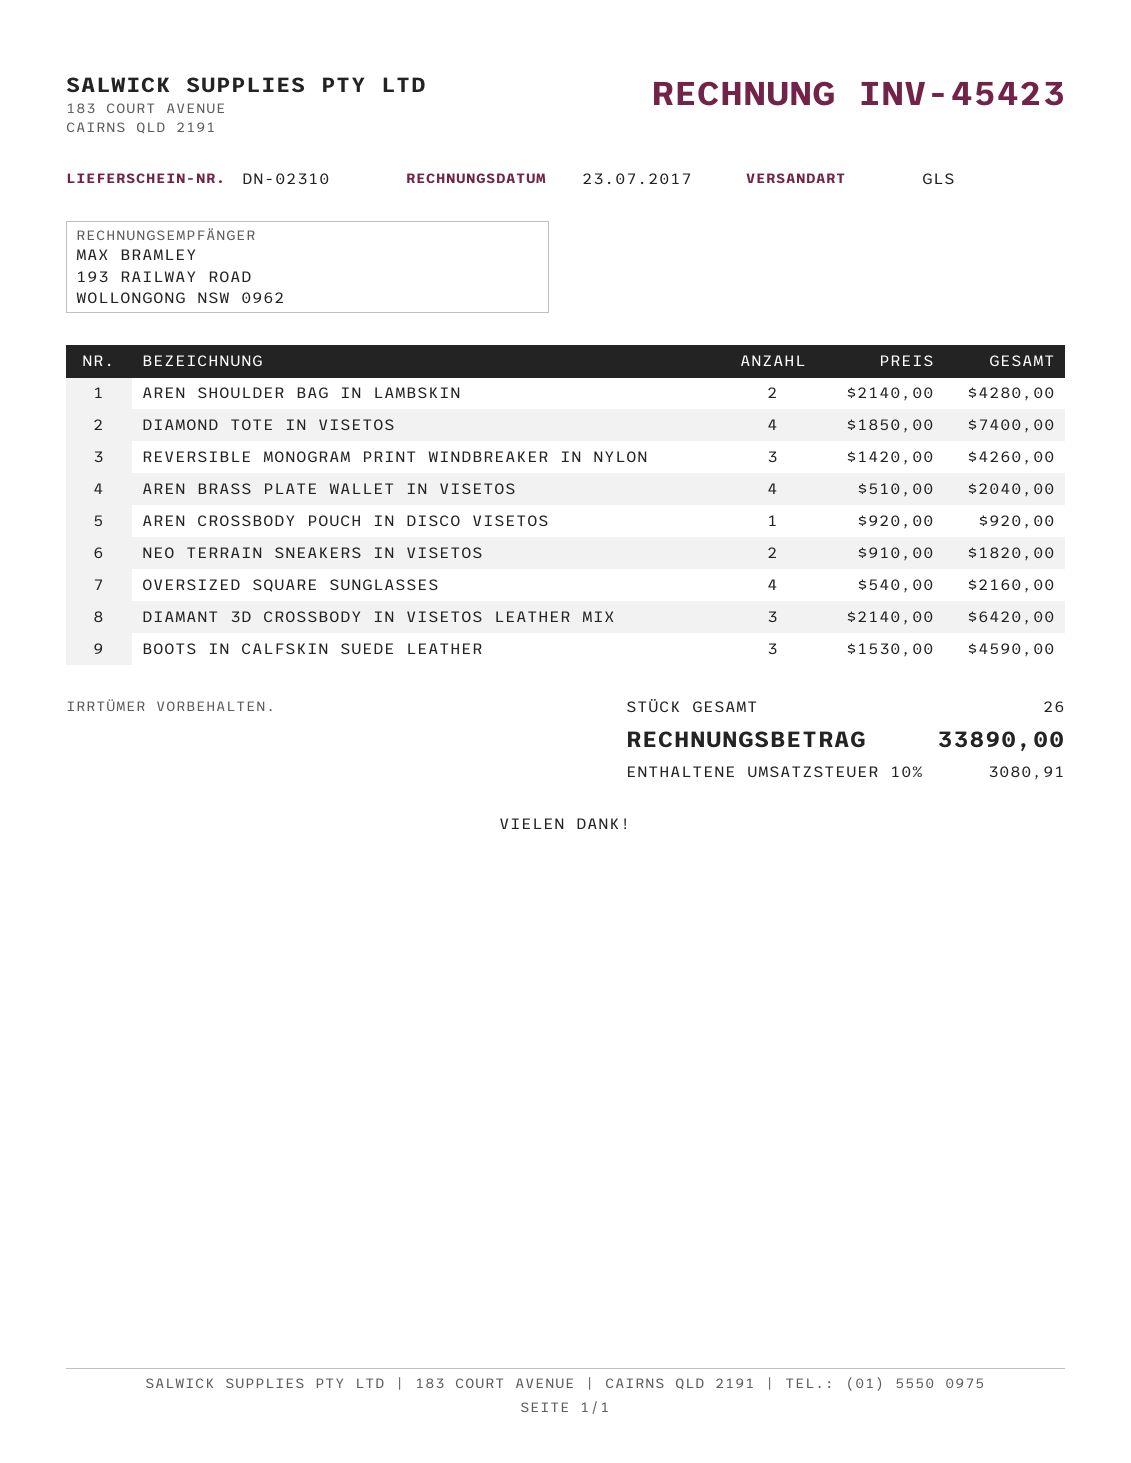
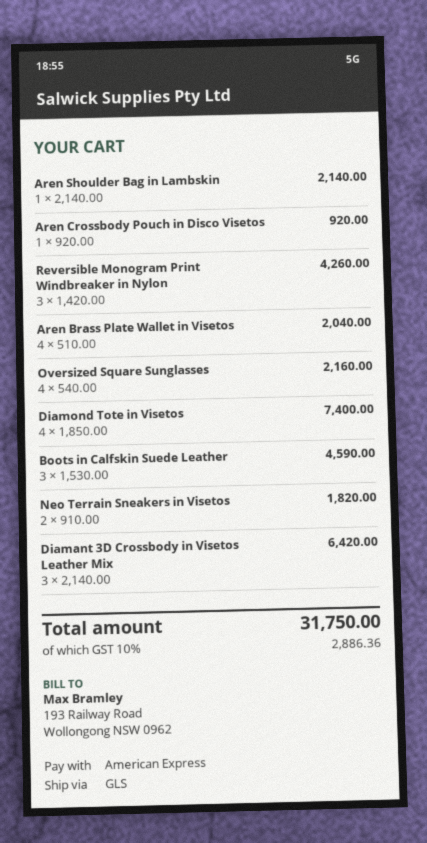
AREN SHOULDER BAG IN LAMBSKIN: 2 x 2140.00 = 4280.00 -> 1 x 2140.00 = 2140.00
tax: 10% = 3080.91 -> 10% = 2886.36
total: 33890.00 -> 31750.00

